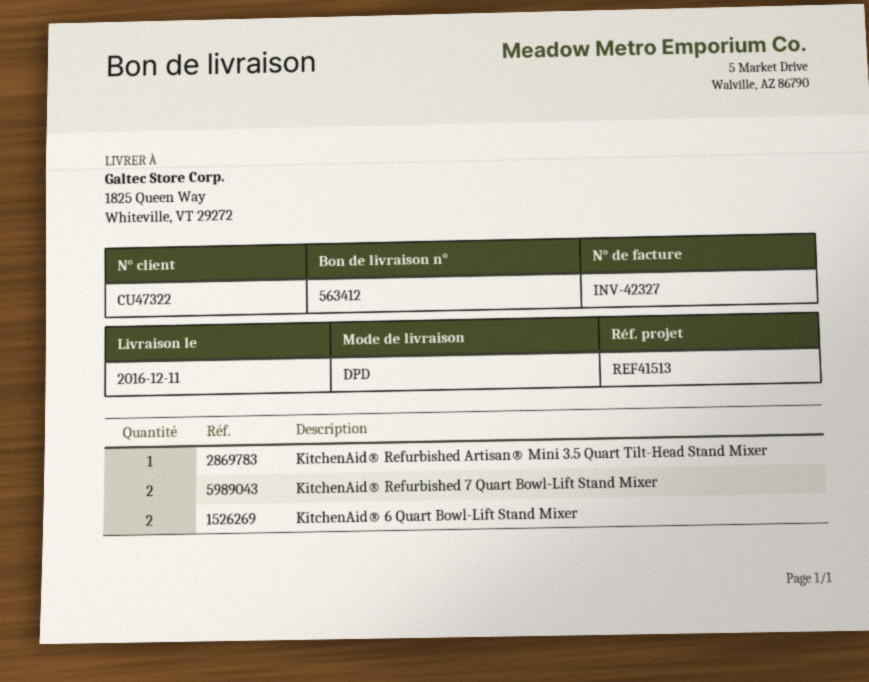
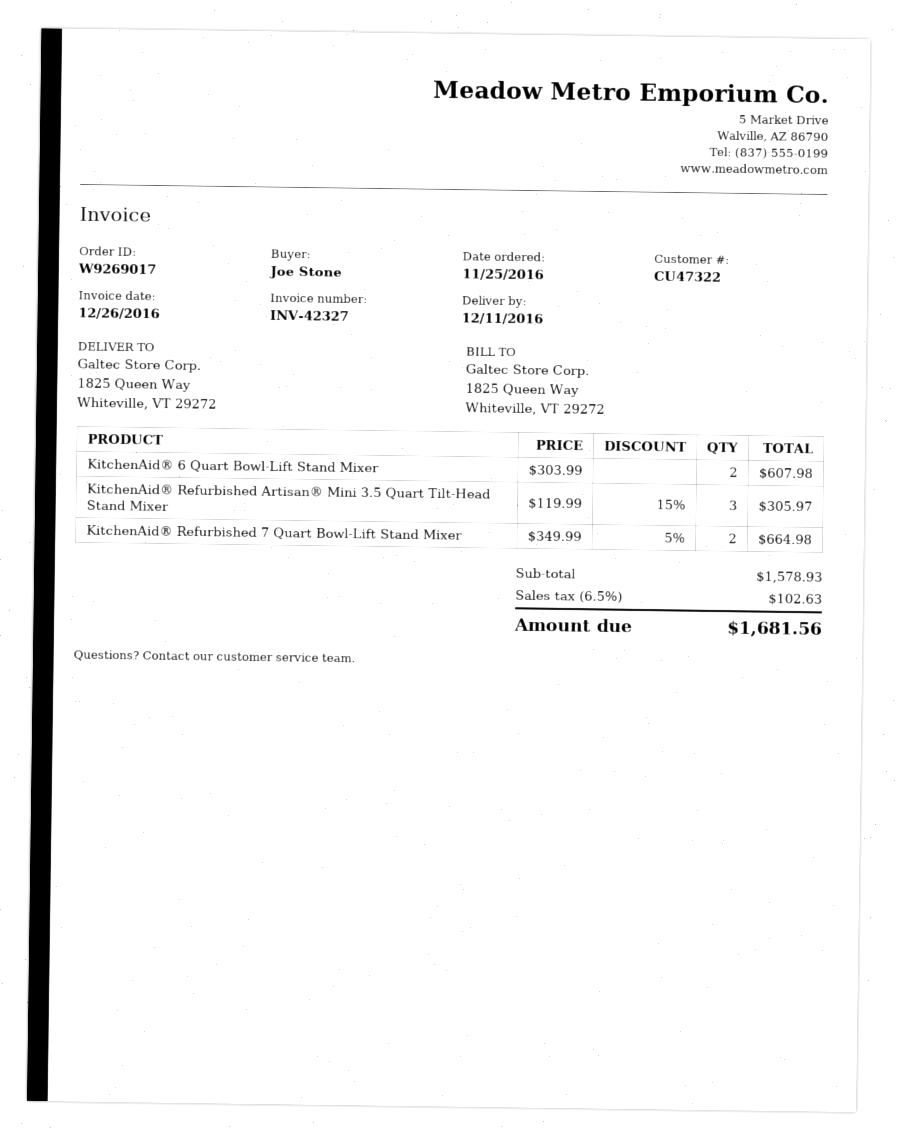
KitchenAid® Refurbished Artisan® Mini 3.5 Quart Tilt-Head Stand Mixer: 1 -> 3

